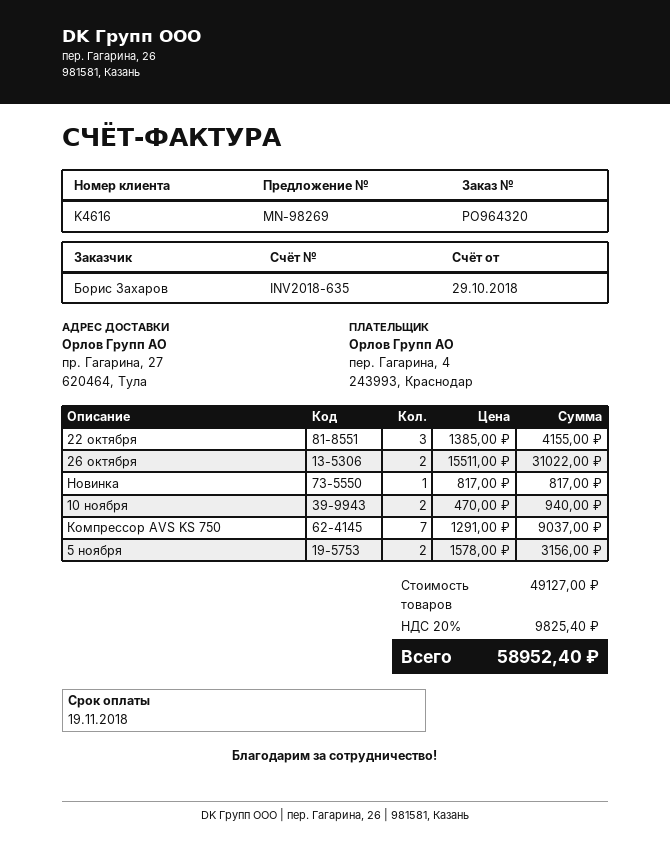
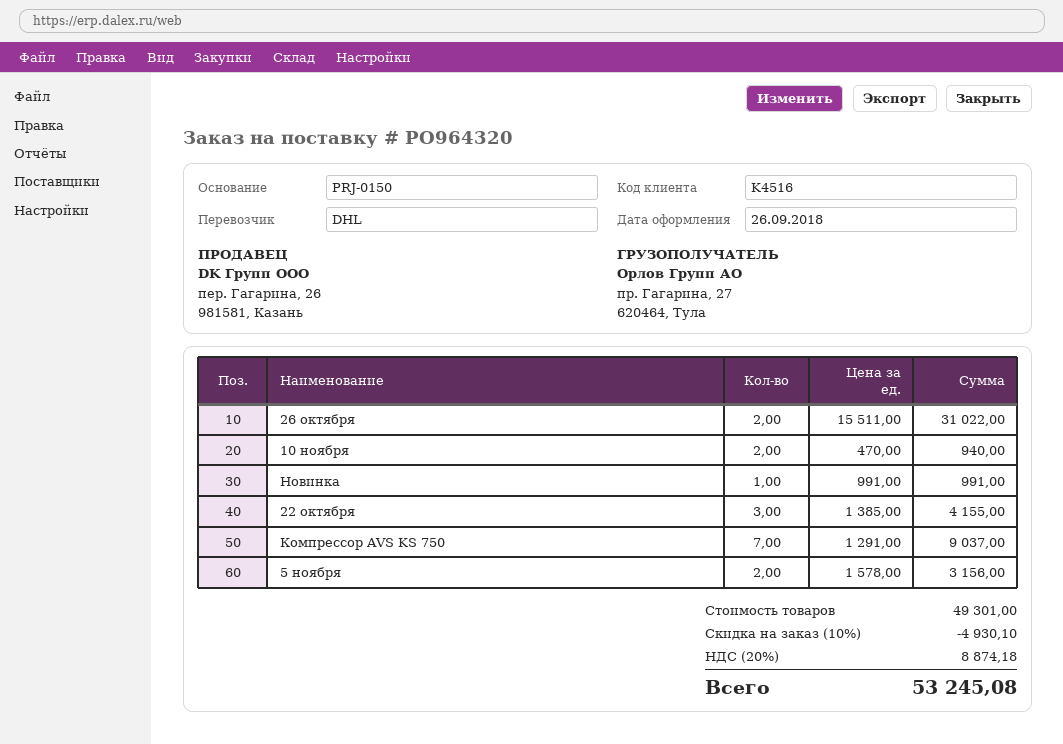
customer number: K4616 -> K4516
Новинка: 1 x 817.00 = 817.00 -> 1 x 991.00 = 991.00
subtotal: 49127.00 -> 49301.00
discount: none -> 10% = 4930.10
tax: 20% = 9825.40 -> 20% = 8874.18
total: 58952.40 -> 53245.08

